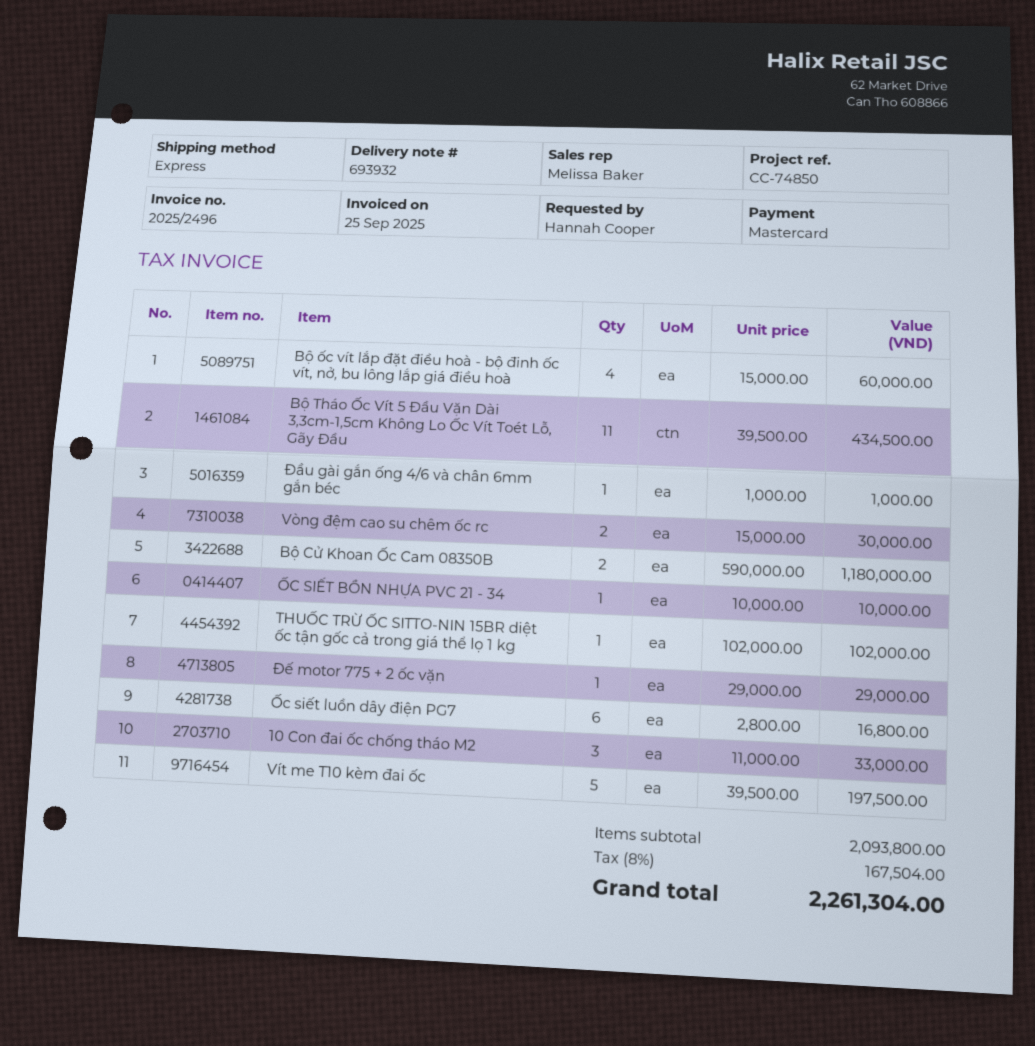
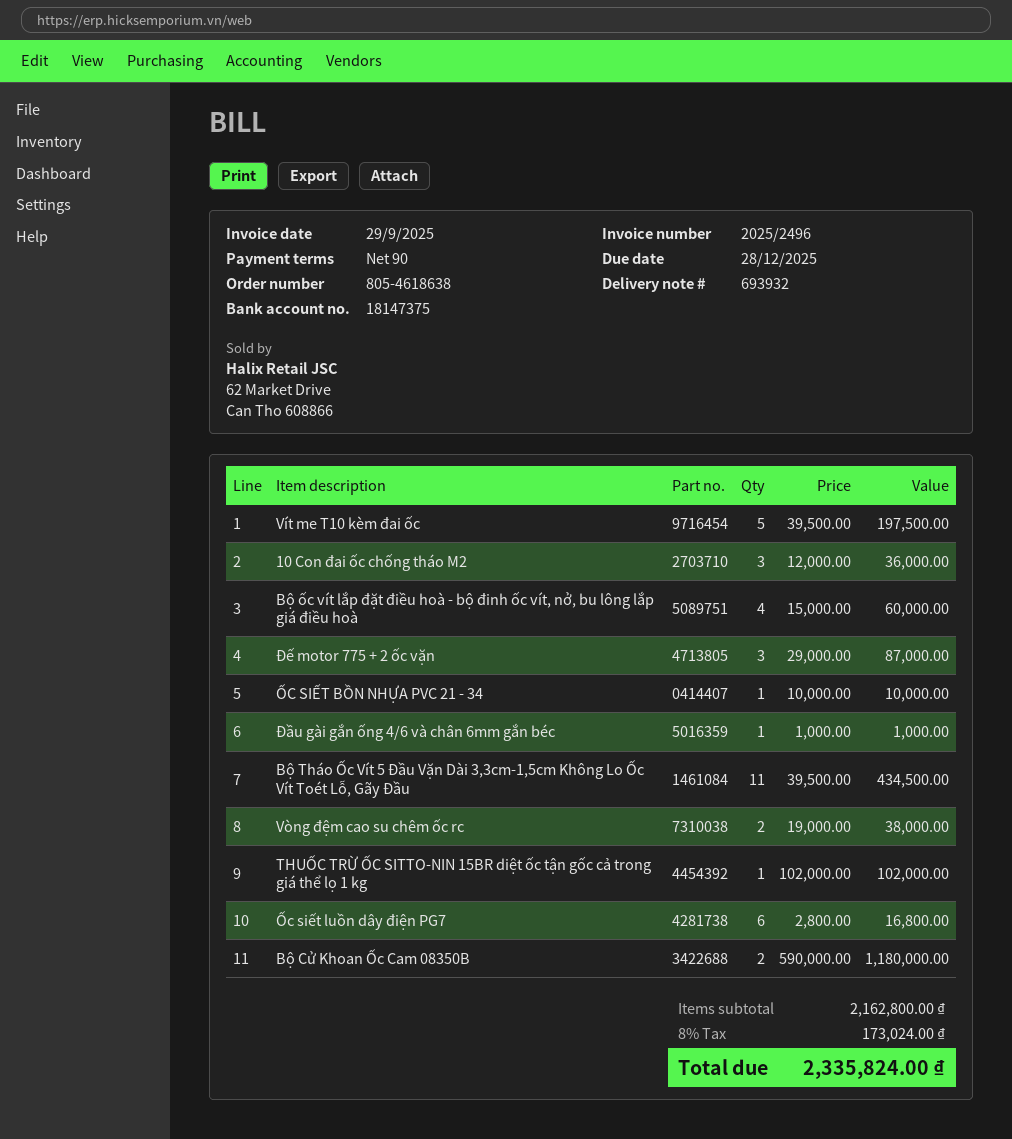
invoice date: 2025-09-25 -> 2025-09-29
Vòng đệm cao su chêm ốc rc: 2 x 15000.00 = 30000.00 -> 2 x 19000.00 = 38000.00
Đế motor 775 + 2 ốc vặn: 1 x 29000.00 = 29000.00 -> 3 x 29000.00 = 87000.00
10 Con đai ốc chống tháo M2: 3 x 11000.00 = 33000.00 -> 3 x 12000.00 = 36000.00
subtotal: 2093800.00 -> 2162800.00
tax: 8% = 167504.00 -> 8% = 173024.00
total: 2261304.00 -> 2335824.00

